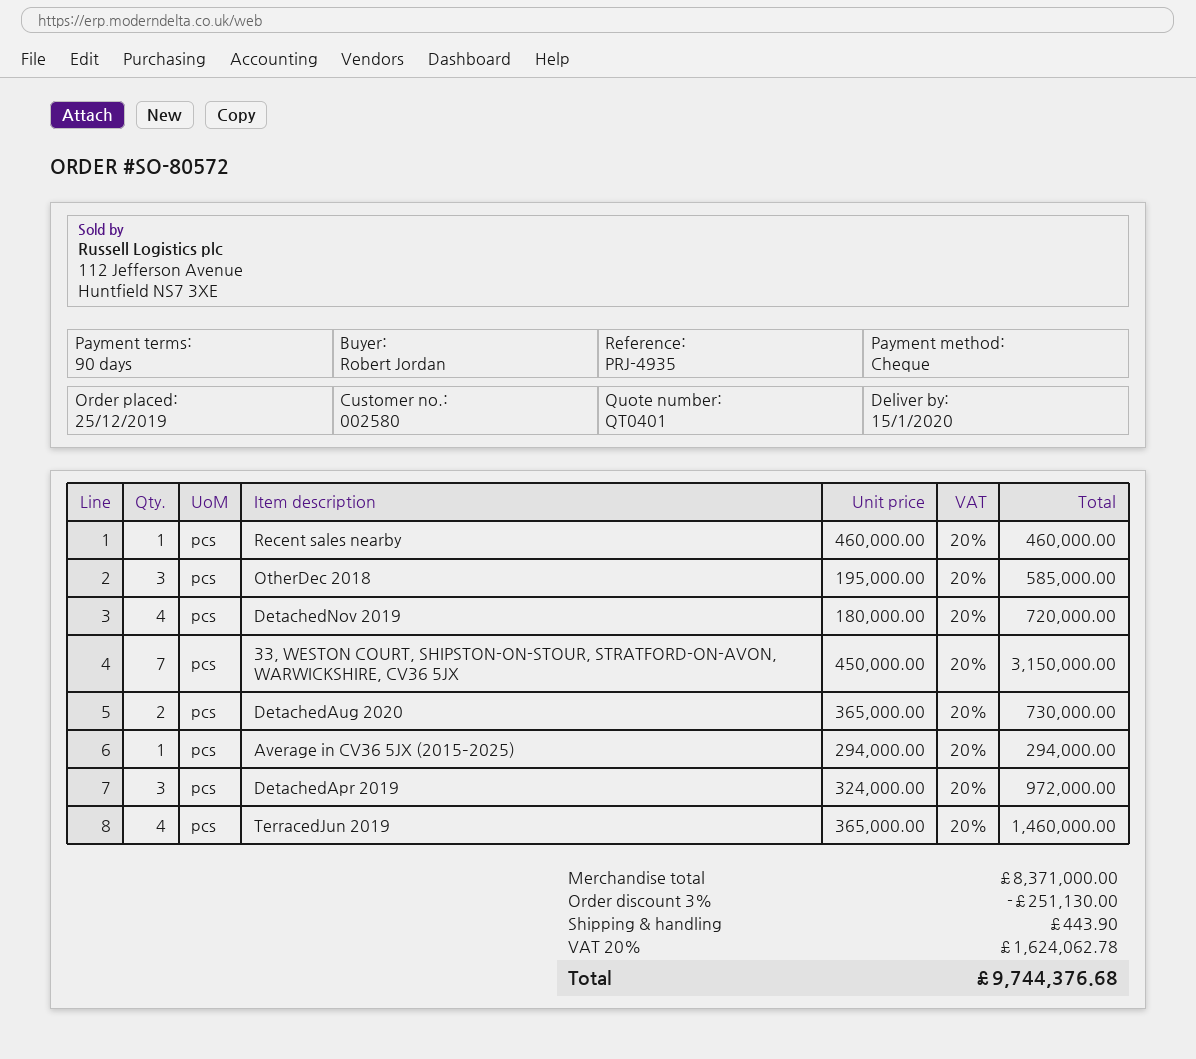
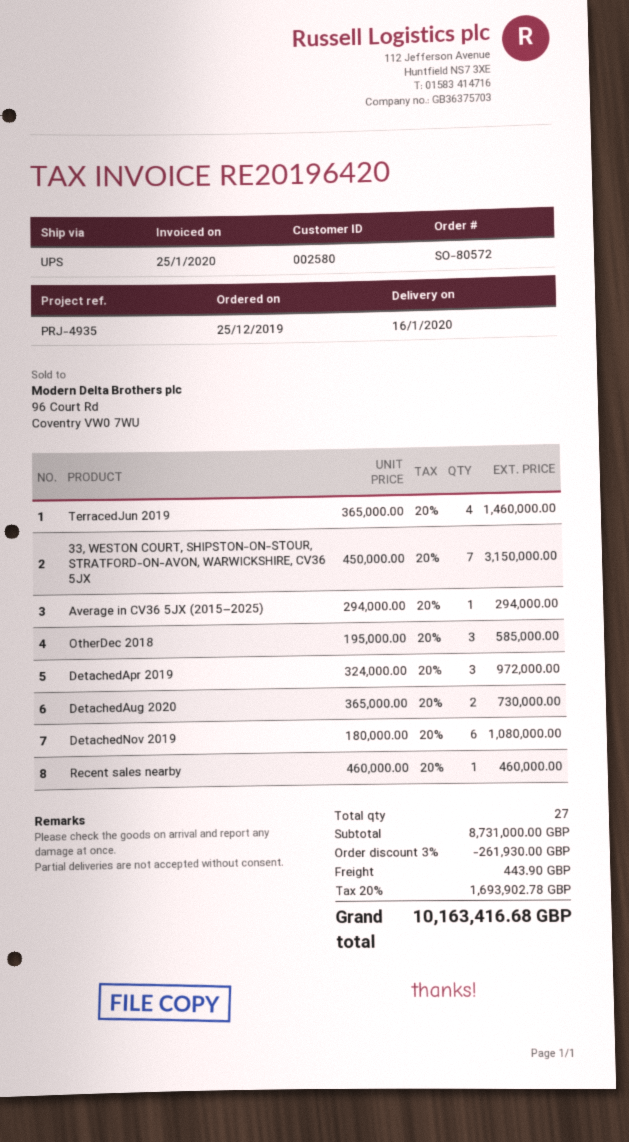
delivery date: 2020-01-15 -> 2020-01-16
DetachedNov 2019: 4 x 180000.00 = 720000.00 -> 6 x 180000.00 = 1080000.00
subtotal: 8371000.00 -> 8731000.00
discount: 3% = 251130.00 -> 3% = 261930.00
tax: 20% = 1624062.78 -> 20% = 1693902.78
total: 9744376.68 -> 10163416.68

